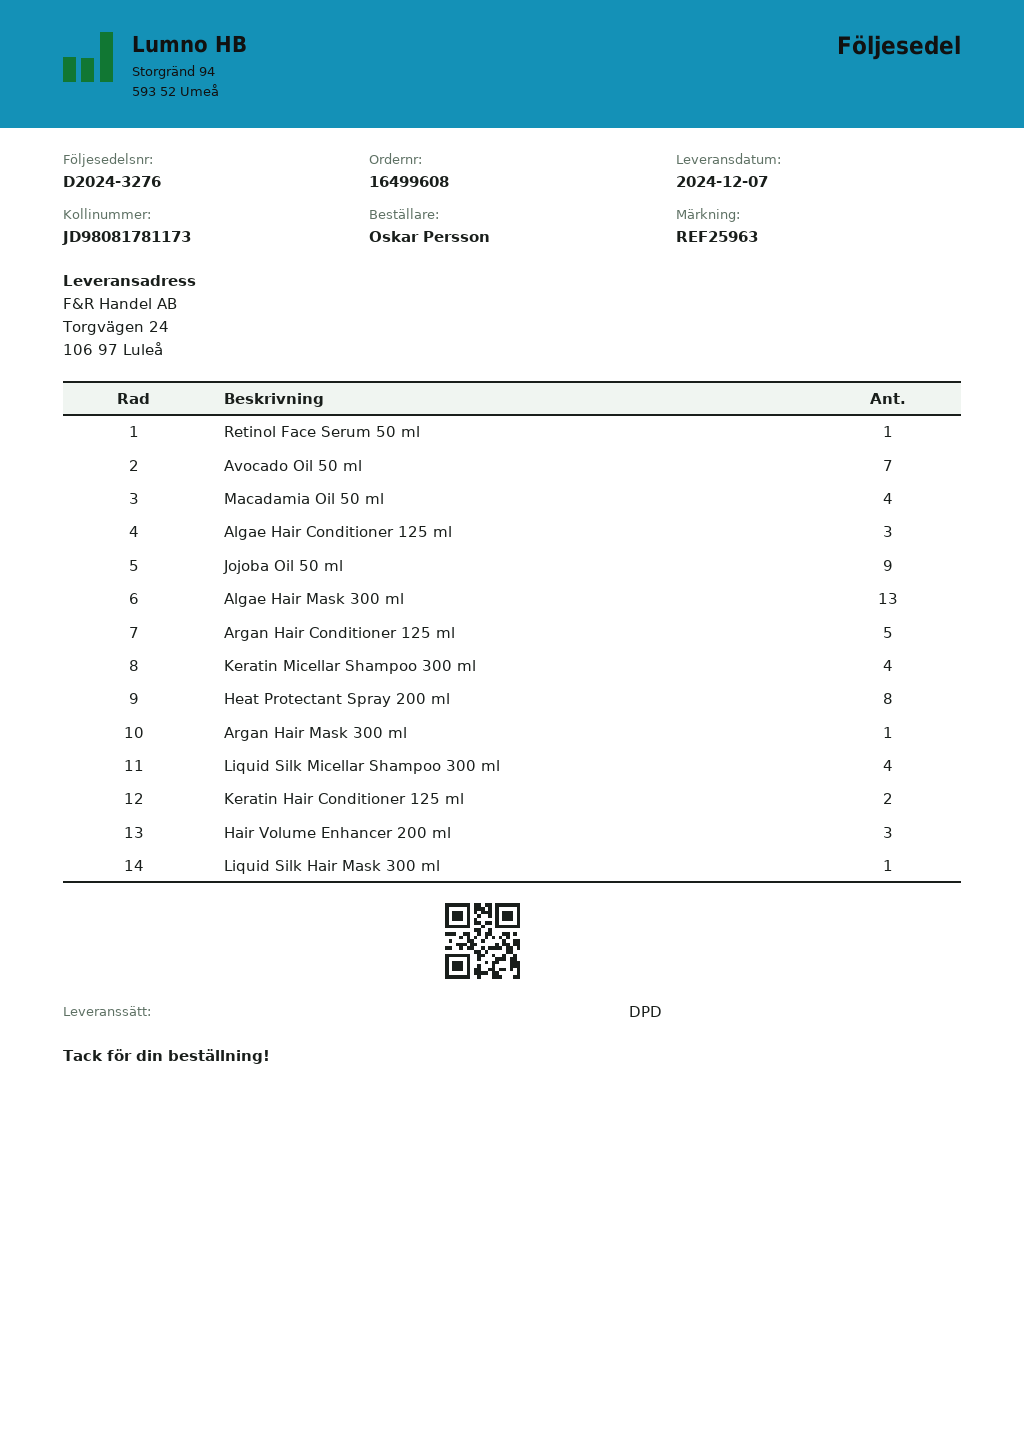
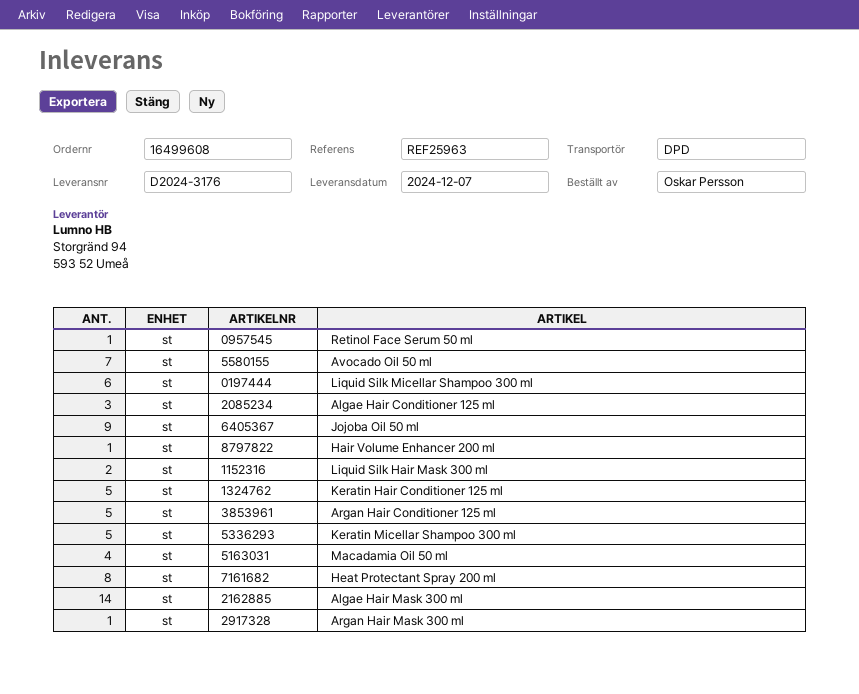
delivery note number: D2024-3276 -> D2024-3176
Algae Hair Mask 300 ml: 13 -> 14
Keratin Micellar Shampoo 300 ml: 4 -> 5
Liquid Silk Micellar Shampoo 300 ml: 4 -> 6
Keratin Hair Conditioner 125 ml: 2 -> 5
Hair Volume Enhancer 200 ml: 3 -> 1
Liquid Silk Hair Mask 300 ml: 1 -> 2

